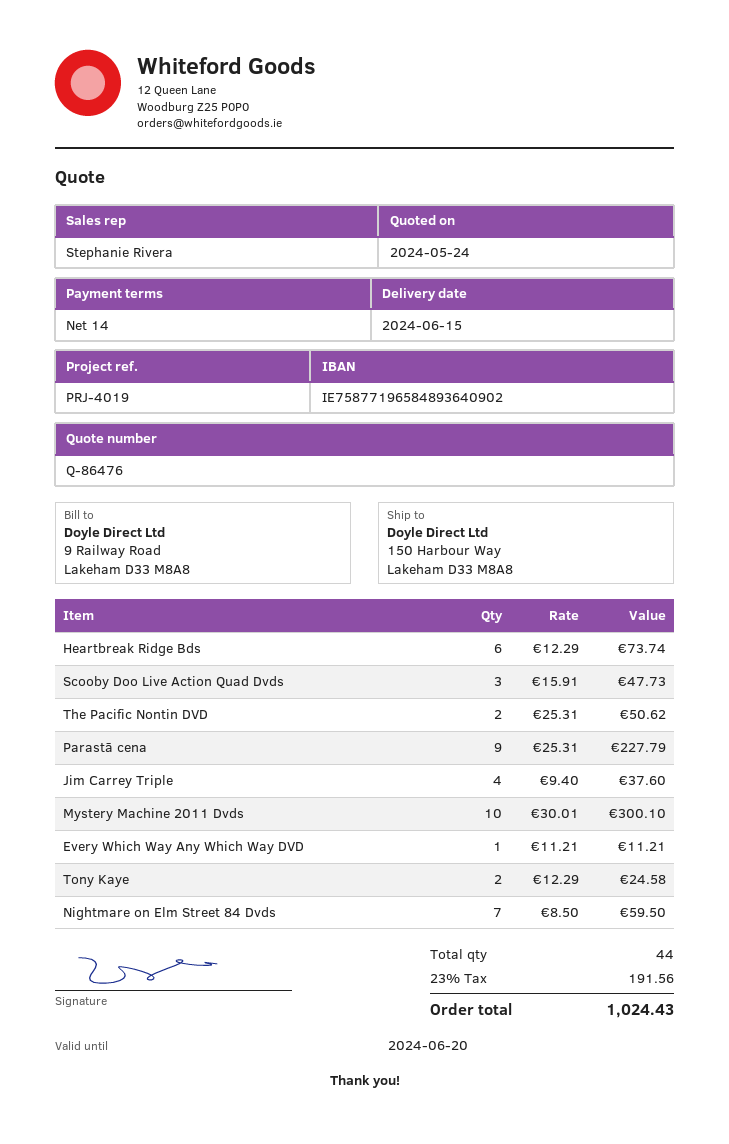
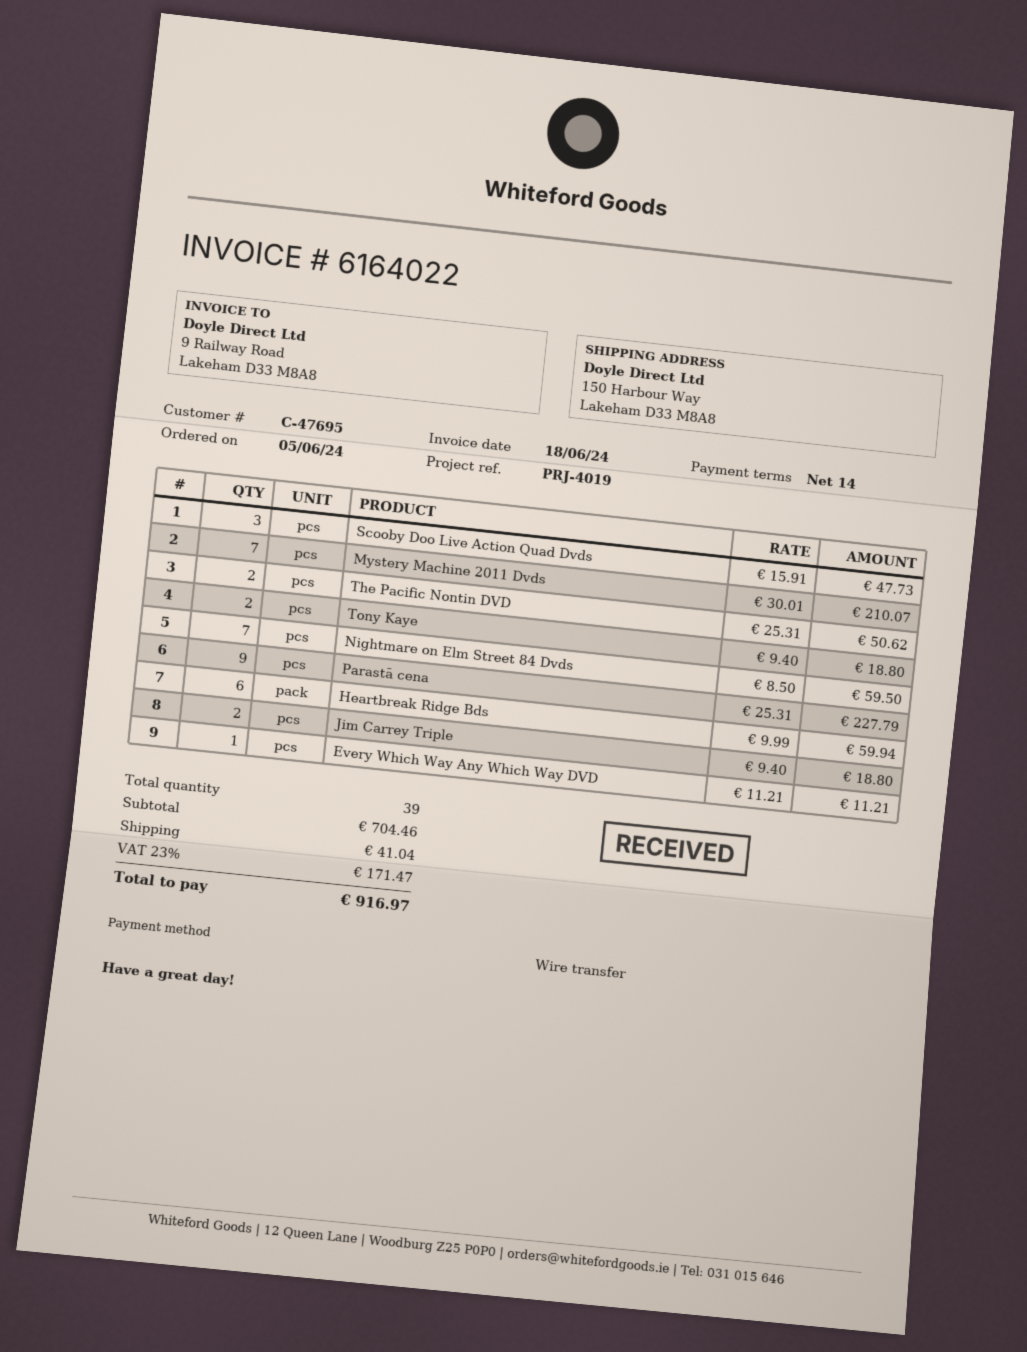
Heartbreak Ridge Bds: 6 x 12.29 = 73.74 -> 6 x 9.99 = 59.94
Jim Carrey Triple: 4 x 9.40 = 37.60 -> 2 x 9.40 = 18.80
Mystery Machine 2011 Dvds: 10 x 30.01 = 300.10 -> 7 x 30.01 = 210.07
Tony Kaye: 2 x 12.29 = 24.58 -> 2 x 9.40 = 18.80
total quantity: 44 -> 39
shipping: none -> 41.04
tax: 23% = 191.56 -> 23% = 171.47
total: 1024.43 -> 916.97

